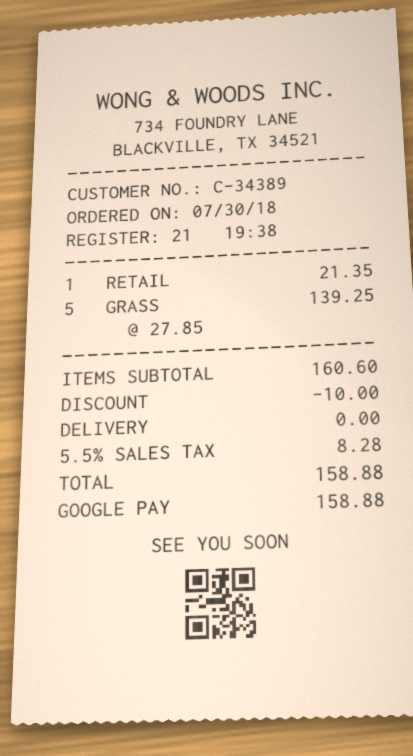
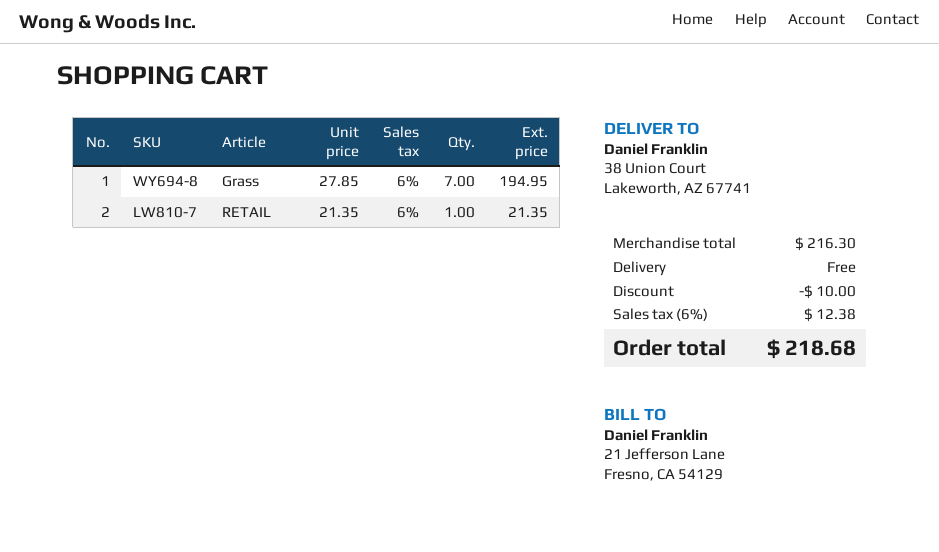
GRASS: 5 x 27.85 = 139.25 -> 7 x 27.85 = 194.95
subtotal: 160.60 -> 216.30
tax: 5.5% = 8.28 -> 6% = 12.38
total: 158.88 -> 218.68

